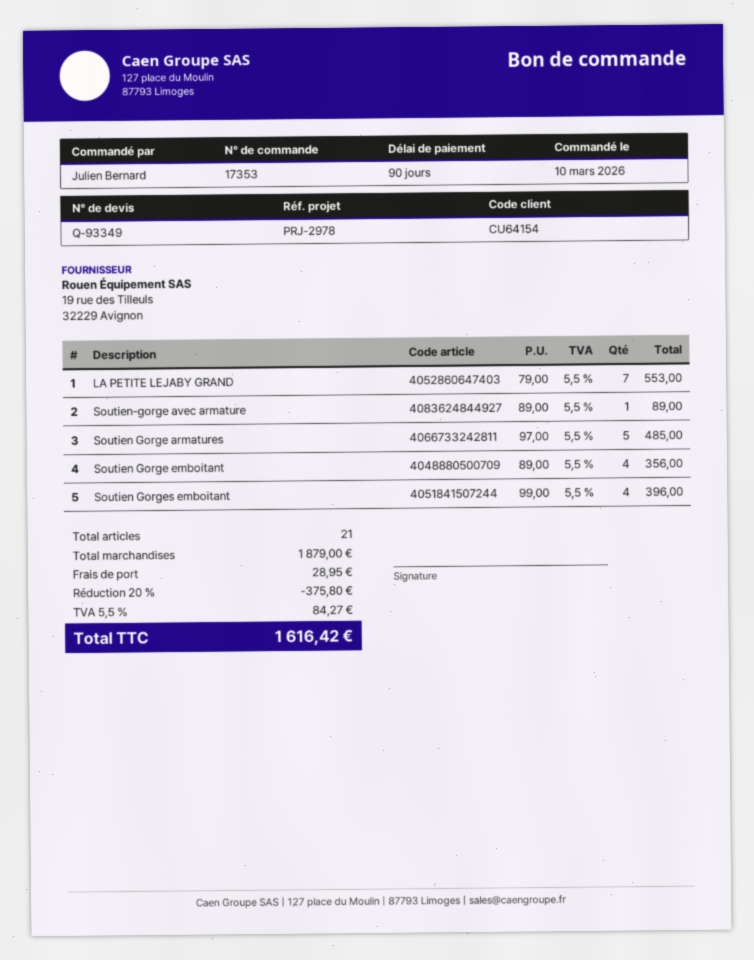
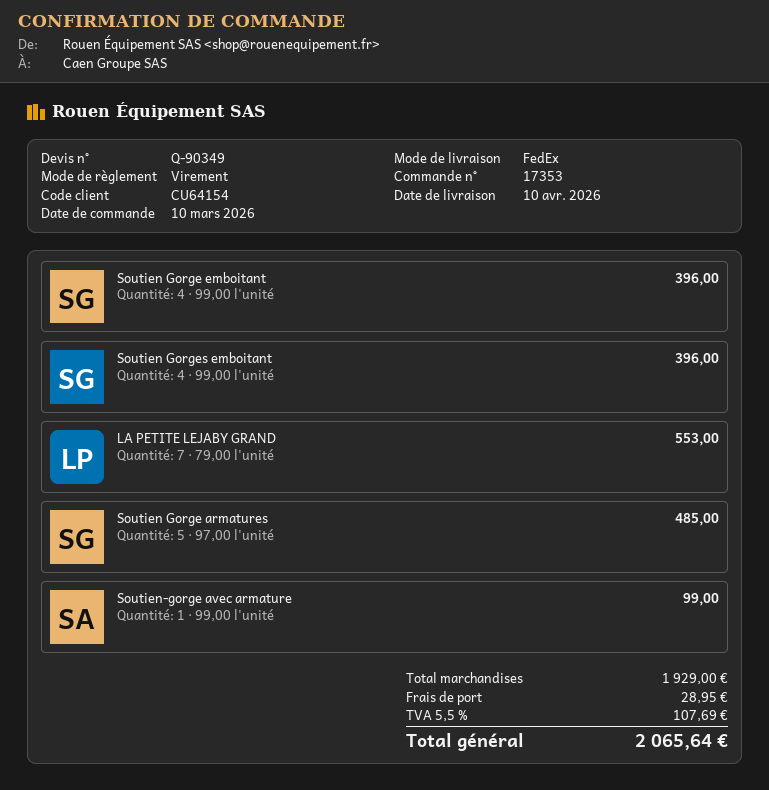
quote number: Q-93349 -> Q-90349
Soutien-gorge avec armature: 1 x 89.00 = 89.00 -> 1 x 99.00 = 99.00
Soutien Gorge emboitant: 4 x 89.00 = 356.00 -> 4 x 99.00 = 396.00
subtotal: 1879.00 -> 1929.00
discount: 20% = 375.80 -> none
tax: 5.5% = 84.27 -> 5.5% = 107.69
total: 1616.42 -> 2065.64

